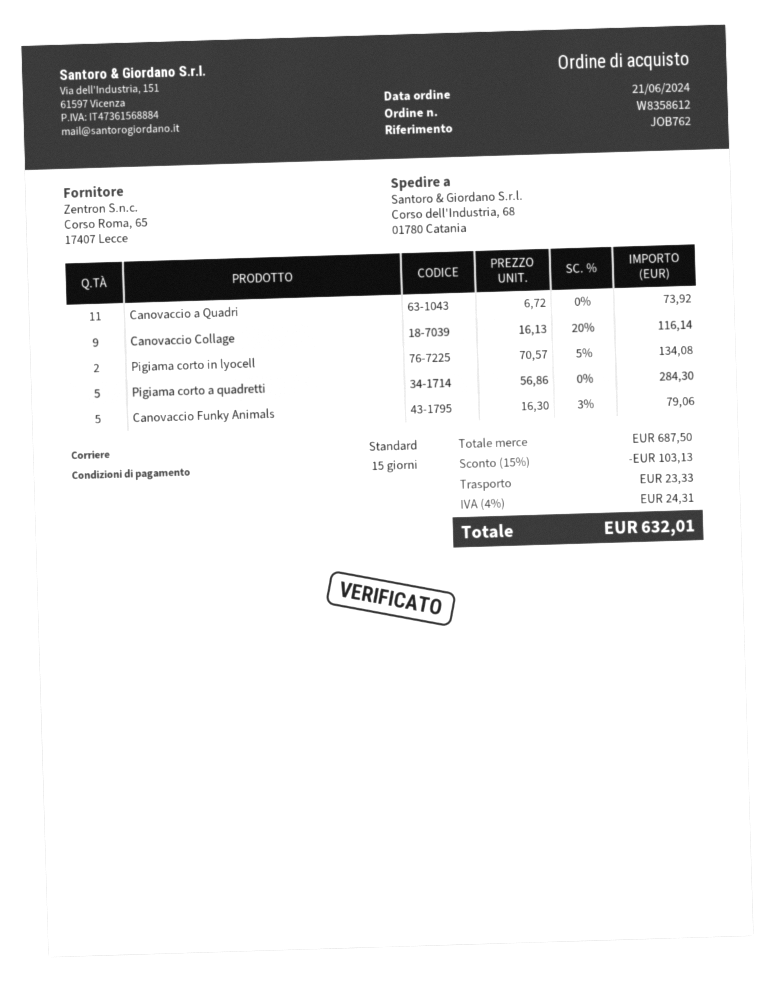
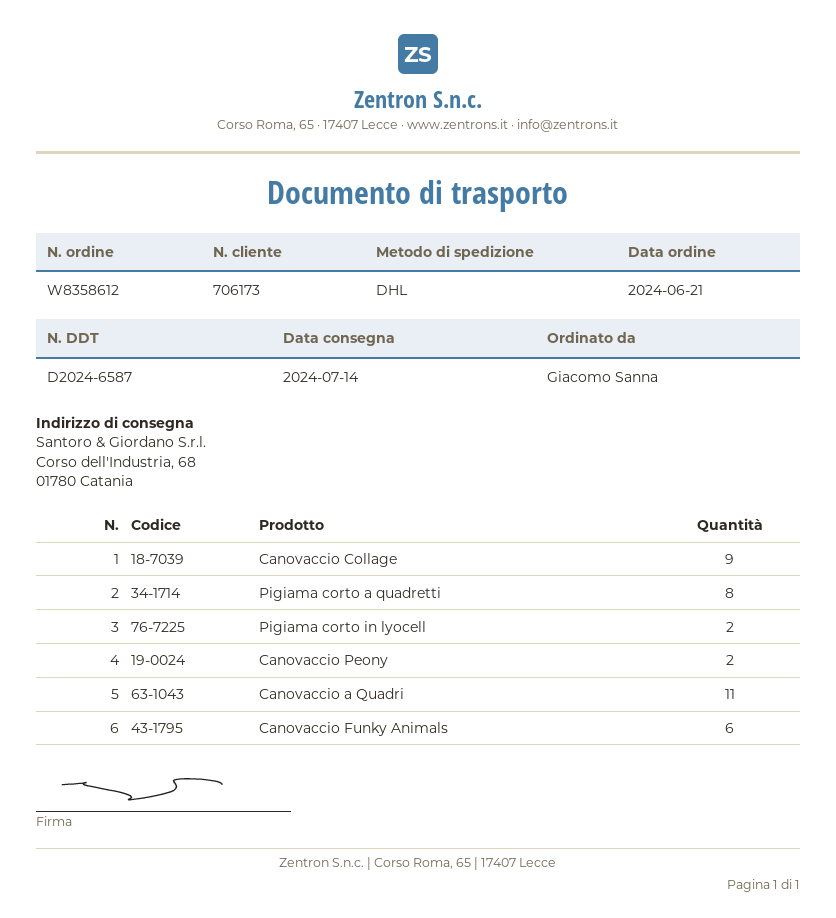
shipping method: standard -> DHL
Pigiama corto a quadretti: 5 -> 8
Canovaccio Funky Animals: 5 -> 6
Canovaccio Peony: none -> 2

